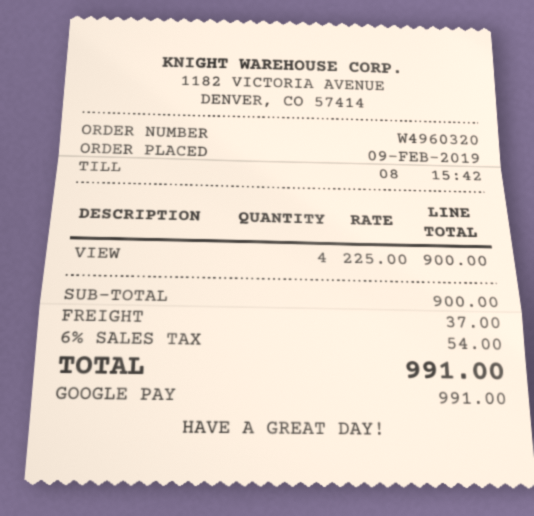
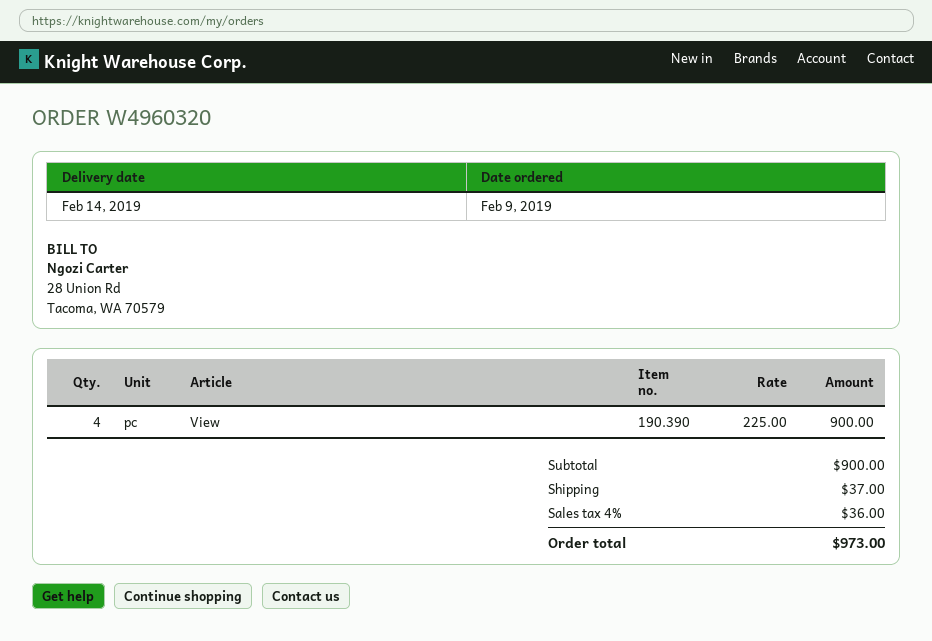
tax: 6% = 54.00 -> 4% = 36.00
total: 991.00 -> 973.00

